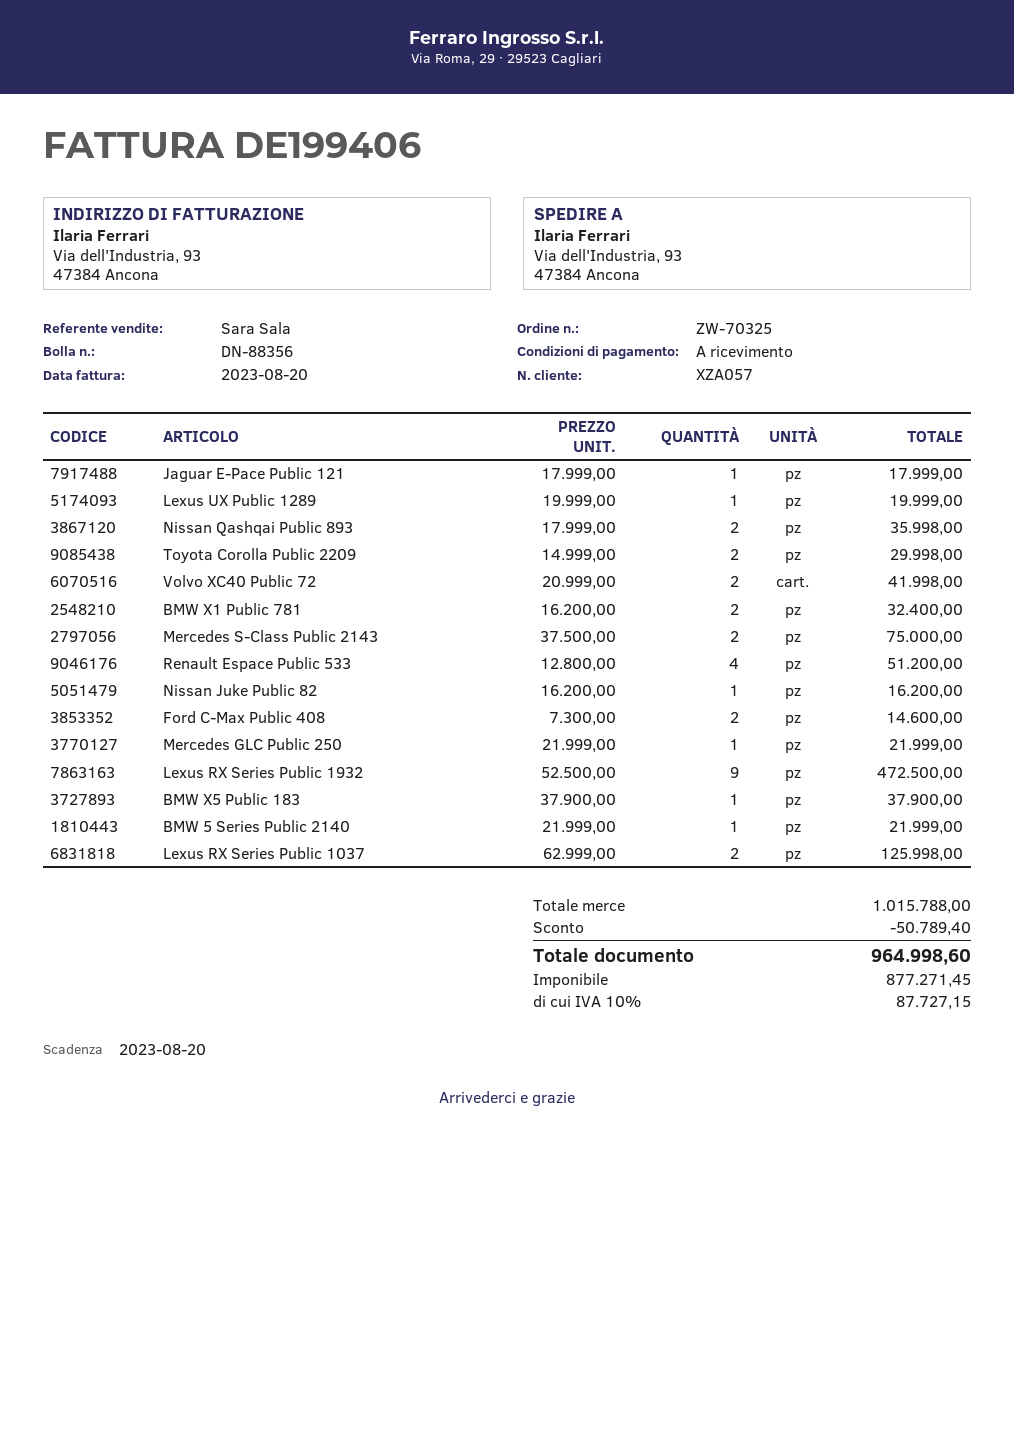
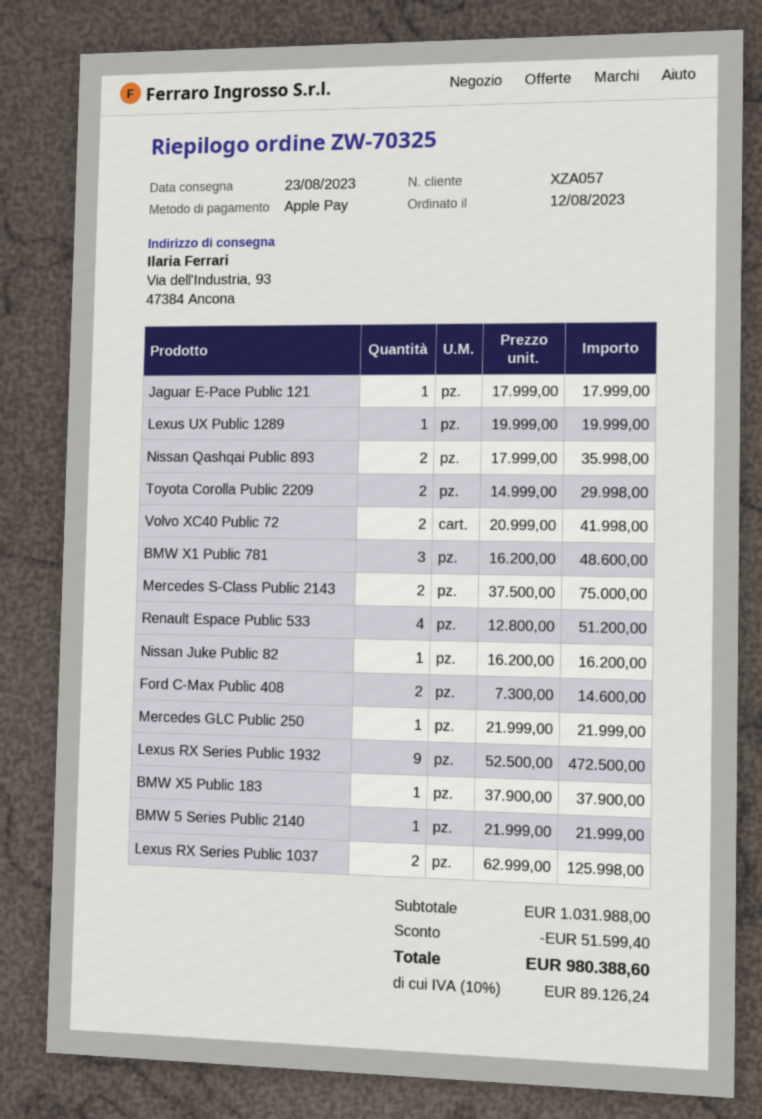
BMW X1 Public 781: 2 x 16200.00 = 32400.00 -> 3 x 16200.00 = 48600.00
subtotal: 1015788.00 -> 1031988.00
discount: 50789.40 -> 51599.40
tax: 10% = 87727.15 -> 10% = 89126.24
total: 964998.60 -> 980388.60

